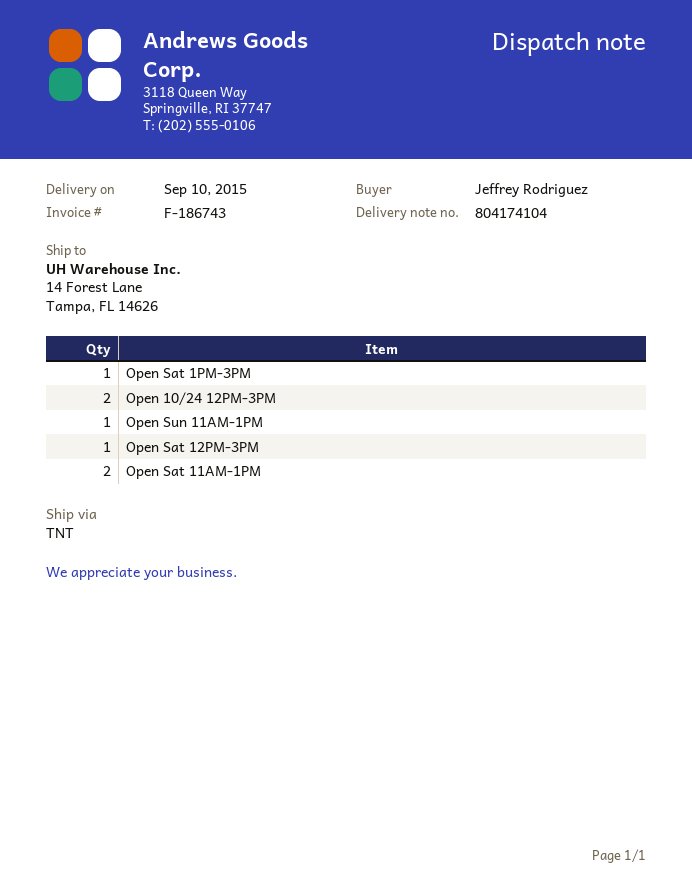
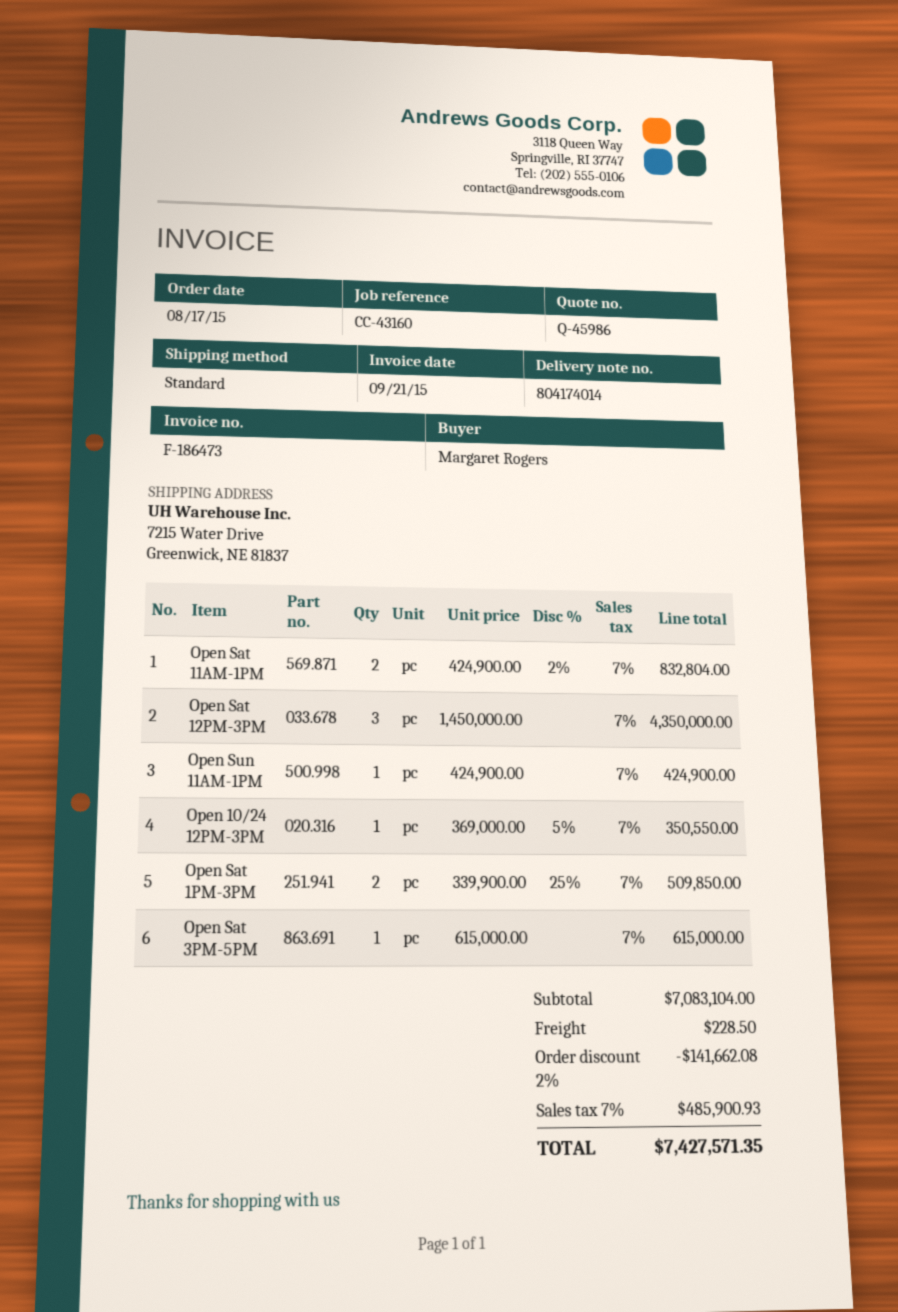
delivery note number: 804174104 -> 804174014
invoice number: F-186743 -> F-186473
ordered by: Jeffrey Rodriguez -> Margaret Rogers
shipping method: TNT -> standard
ship to: 14 Forest Lane, Tampa, FL 14626 -> 7215 Water Drive, Greenwick, NE 81837
Open Sat 1PM-3PM: 1 -> 2
Open 10/24 12PM-3PM: 2 -> 1
Open Sat 12PM-3PM: 1 -> 3
Open Sat 3PM-5PM: none -> 1

